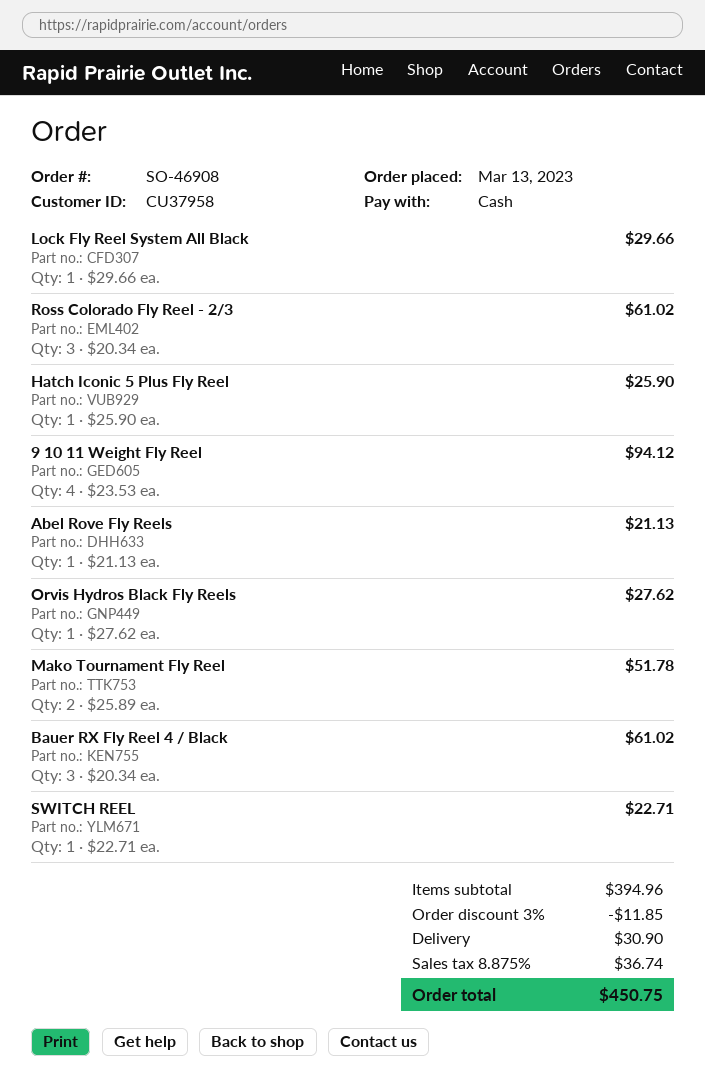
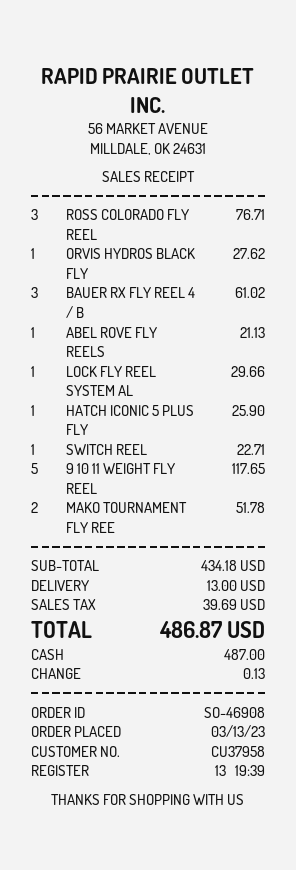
Ross Colorado Fly Reel - 2/3: 3 for 61.02 -> 3 for 76.71
9 10 11 Weight Fly Reel: 4 for 94.12 -> 5 for 117.65
subtotal: 394.96 -> 434.18
discount: 3% = 11.85 -> none
shipping: 30.90 -> 13.00
tax: 36.74 -> 39.69
total: 450.75 -> 486.87

